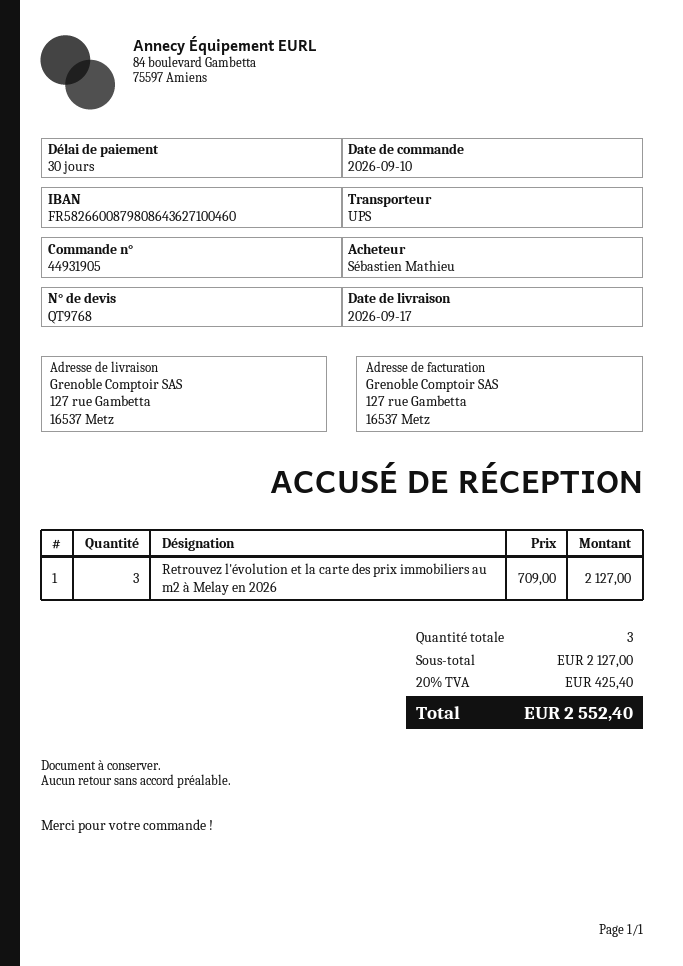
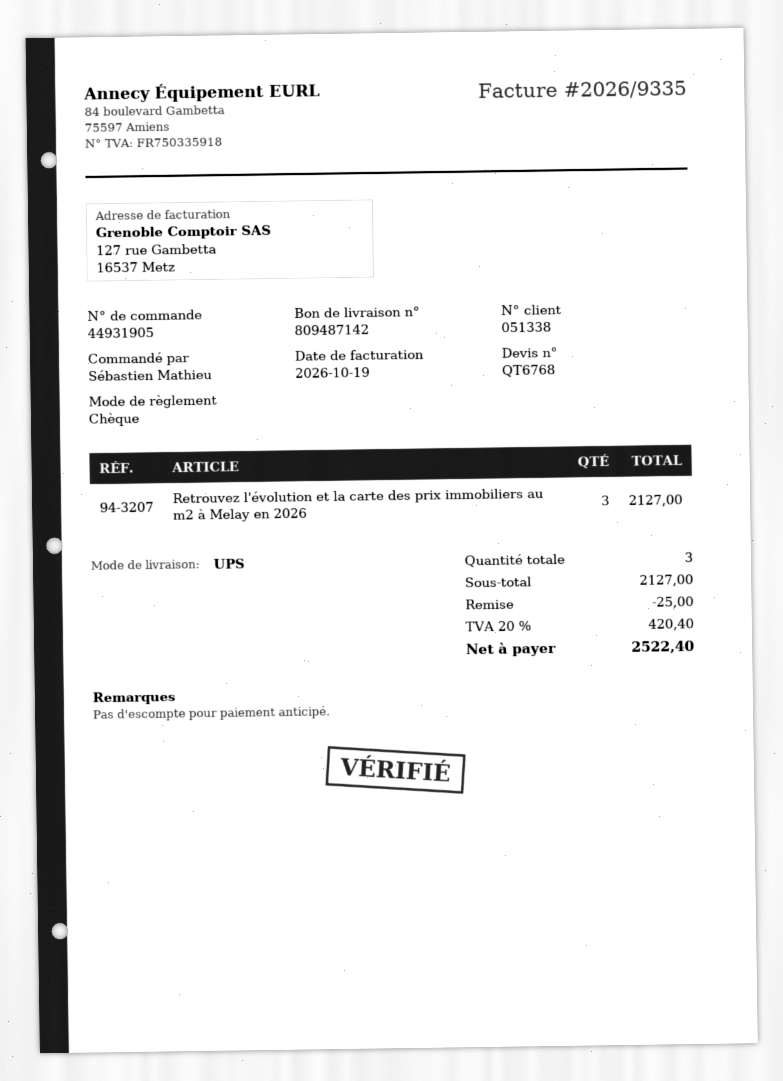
quote number: QT9768 -> QT6768
discount: none -> 25.00
tax: 20% = 425.40 -> 20% = 420.40
total: 2552.40 -> 2522.40

